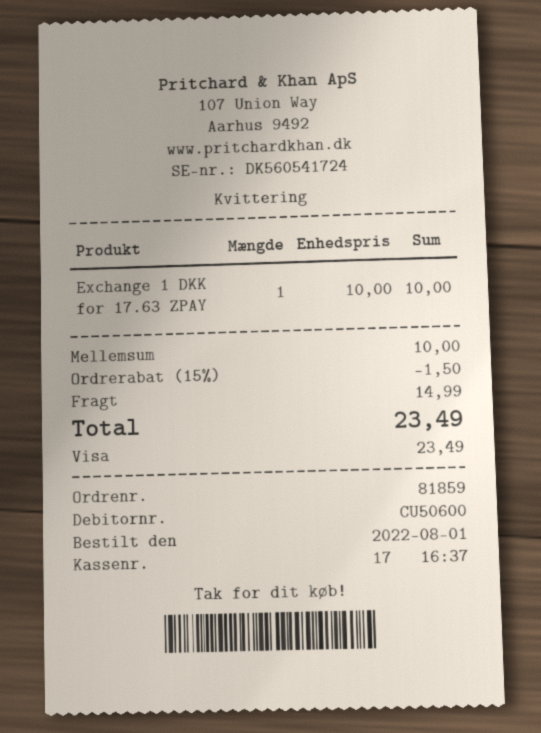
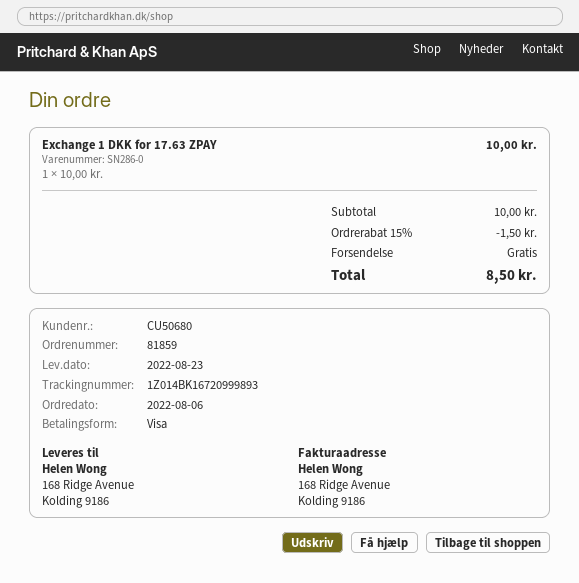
order date: 2022-08-01 -> 2022-08-06
customer number: CU50600 -> CU50680
shipping: 14.99 -> 0.00
total: 23.49 -> 8.50

